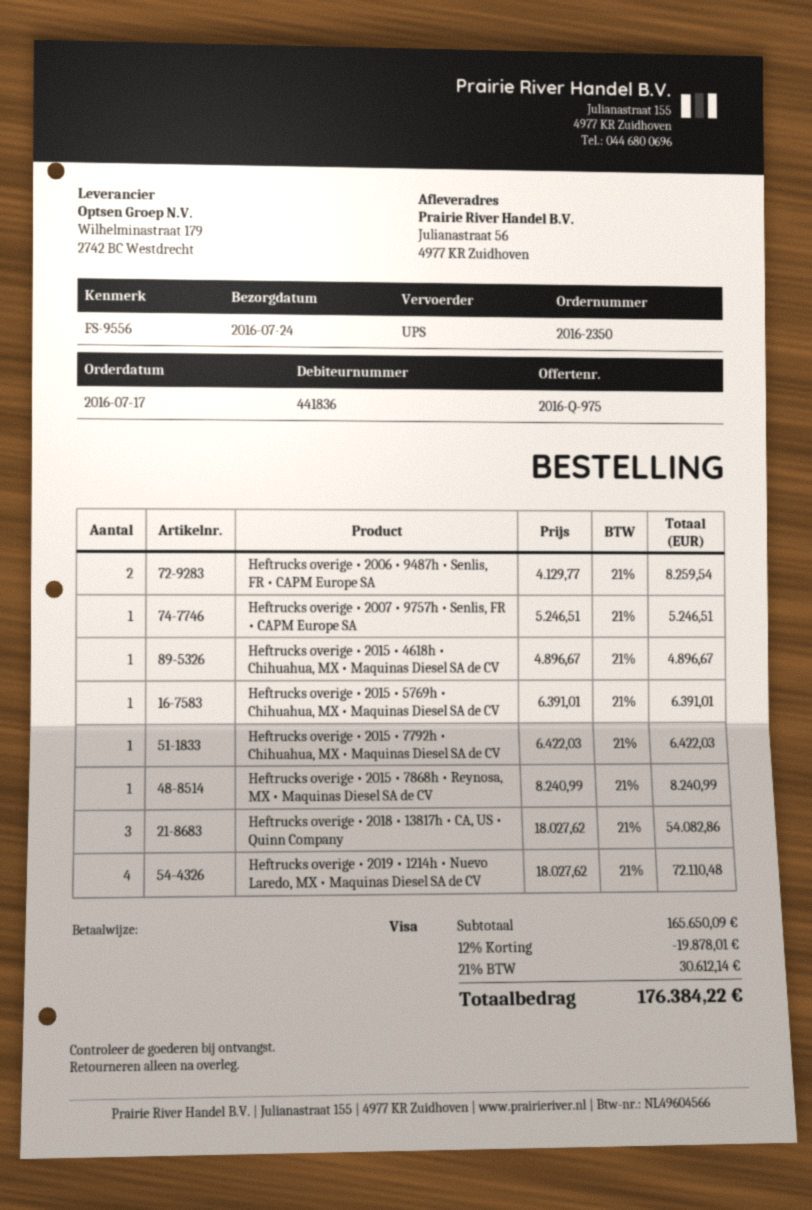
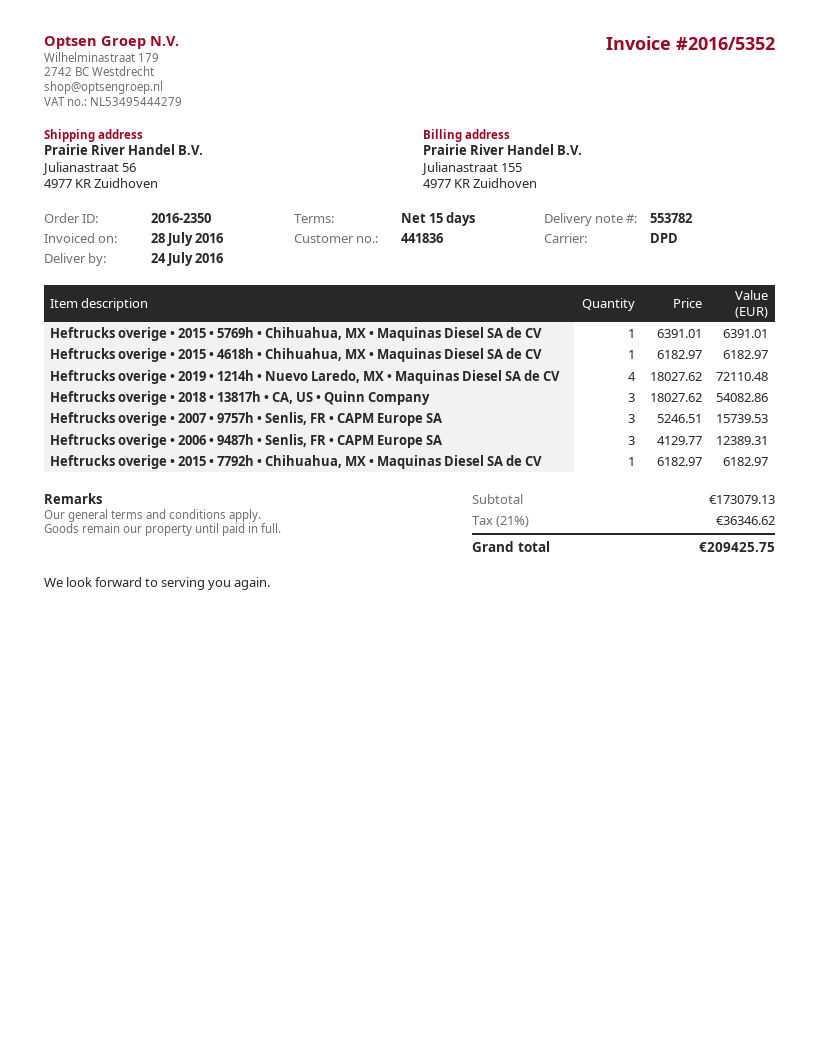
shipping method: UPS -> DPD
Heftrucks overige • 2006 • 9487h • Senlis, FR • CAPM Europe SA: 2 x 4129.77 = 8259.54 -> 3 x 4129.77 = 12389.31
Heftrucks overige • 2007 • 9757h • Senlis, FR • CAPM Europe SA: 1 x 5246.51 = 5246.51 -> 3 x 5246.51 = 15739.53
Heftrucks overige • 2015 • 4618h • Chihuahua, MX • Maquinas Diesel SA de CV: 1 x 4896.67 = 4896.67 -> 1 x 6182.97 = 6182.97
Heftrucks overige • 2015 • 7792h • Chihuahua, MX • Maquinas Diesel SA de CV: 1 x 6422.03 = 6422.03 -> 1 x 6182.97 = 6182.97
Heftrucks overige • 2015 • 7868h • Reynosa, MX • Maquinas Diesel SA de CV: 1 x 8240.99 = 8240.99 -> none
subtotal: 165650.09 -> 173079.13
discount: 12% = 19878.01 -> none
tax: 21% = 30612.14 -> 21% = 36346.62
total: 176384.22 -> 209425.75

